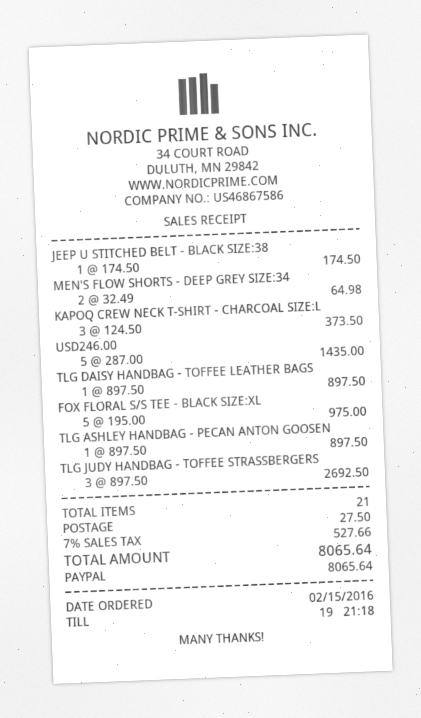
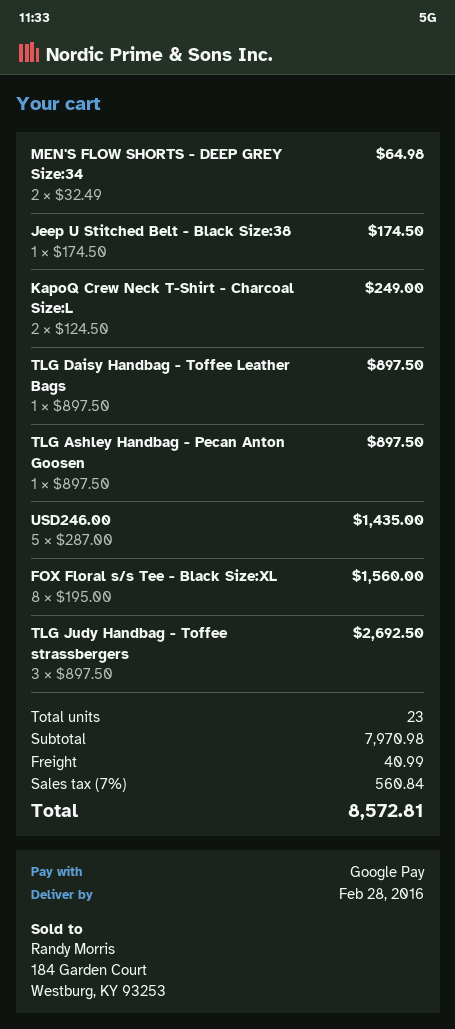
payment method: PayPal -> Google Pay
KAPOQ CREW NECK T-SHIRT - CHARCOAL SIZE:L: 3 x 124.50 = 373.50 -> 2 x 124.50 = 249.00
FOX FLORAL S/S TEE - BLACK SIZE:XL: 5 x 195.00 = 975.00 -> 8 x 195.00 = 1560.00
total quantity: 21 -> 23
shipping: 27.50 -> 40.99
tax: 7% = 527.66 -> 7% = 560.84
total: 8065.64 -> 8572.81

